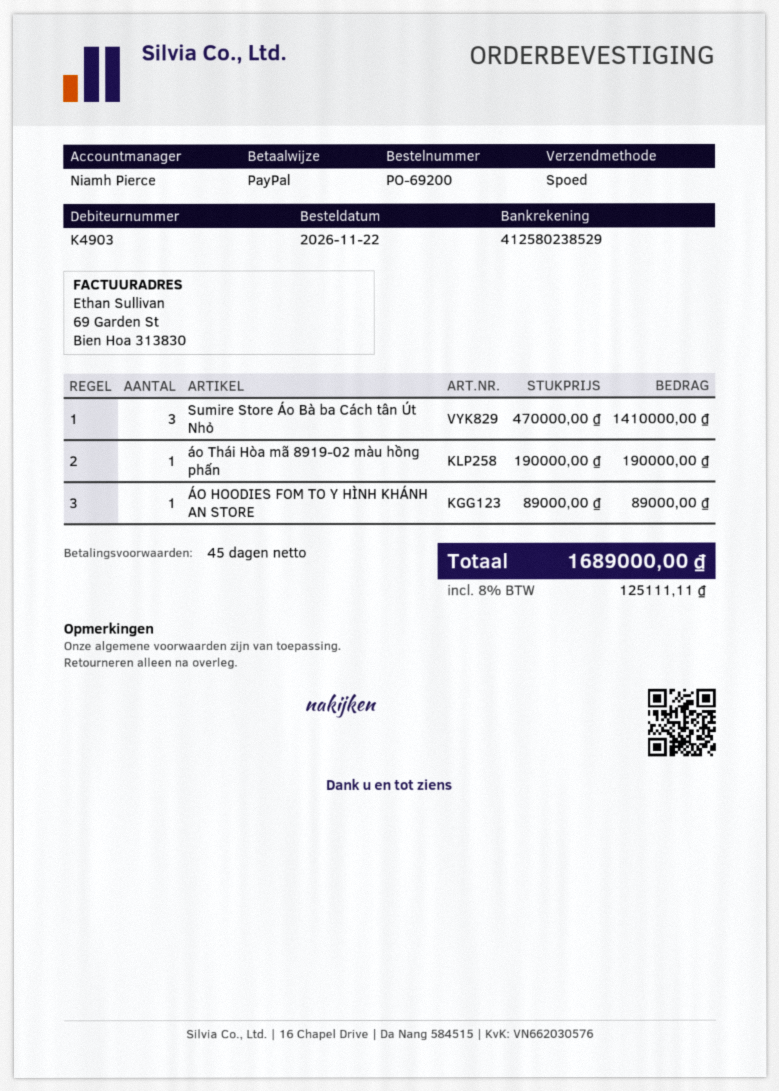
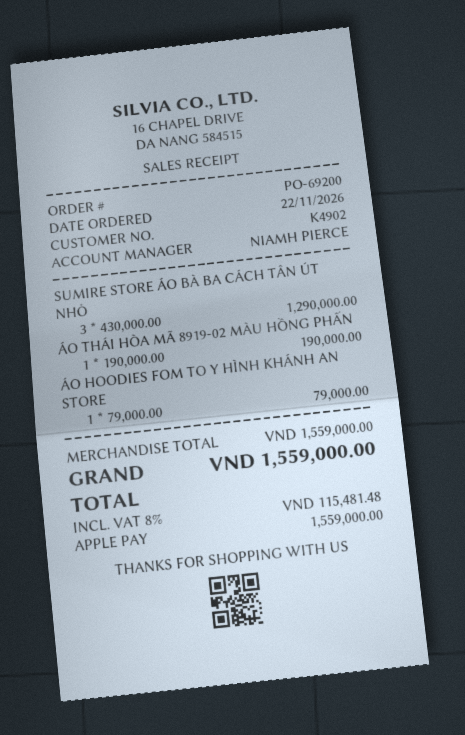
customer number: K4903 -> K4902
payment method: PayPal -> Apple Pay
Sumire Store Áo Bà ba Cách tân Út Nhỏ: 3 x 470000.00 = 1410000.00 -> 3 x 430000.00 = 1290000.00
ÁO HOODIES FOM TO Y HÌNH KHÁNH AN STORE: 1 x 89000.00 = 89000.00 -> 1 x 79000.00 = 79000.00
tax: 8% = 125111.11 -> 8% = 115481.48
total: 1689000.00 -> 1559000.00

